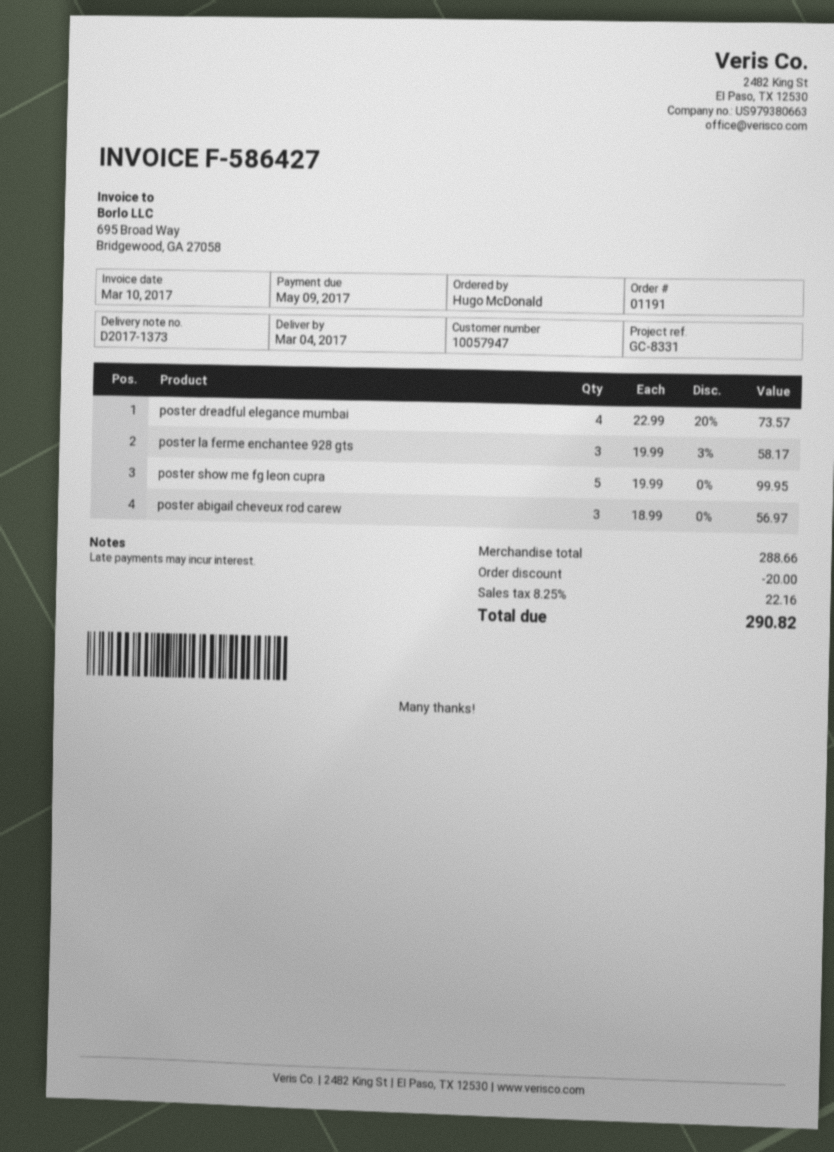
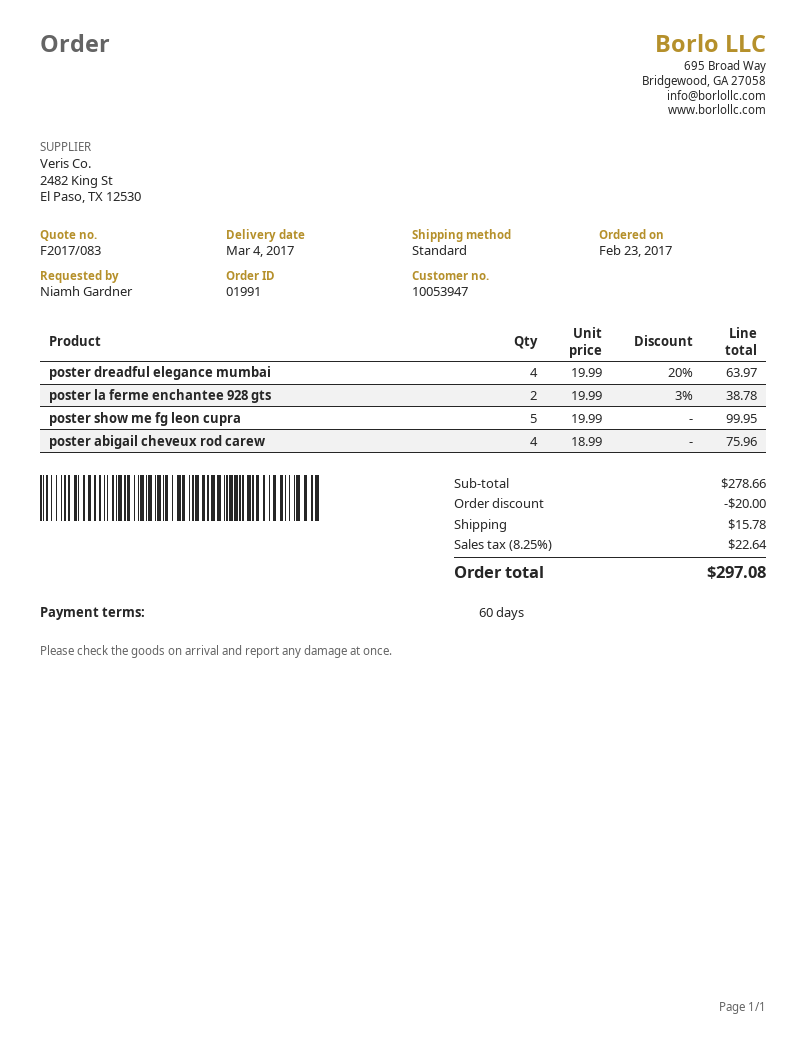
order number: 01191 -> 01991
customer number: 10057947 -> 10053947
ordered by: Hugo McDonald -> Niamh Gardner
poster dreadful elegance mumbai: 4 x 22.99 - 20% = 73.57 -> 4 x 19.99 - 20% = 63.97
poster la ferme enchantee 928 gts: 3 x 19.99 - 3% = 58.17 -> 2 x 19.99 - 3% = 38.78
poster abigail cheveux rod carew: 3 x 18.99 = 56.97 -> 4 x 18.99 = 75.96
subtotal: 288.66 -> 278.66
shipping: none -> 15.78
tax: 8.25% = 22.16 -> 8.25% = 22.64
total: 290.82 -> 297.08

